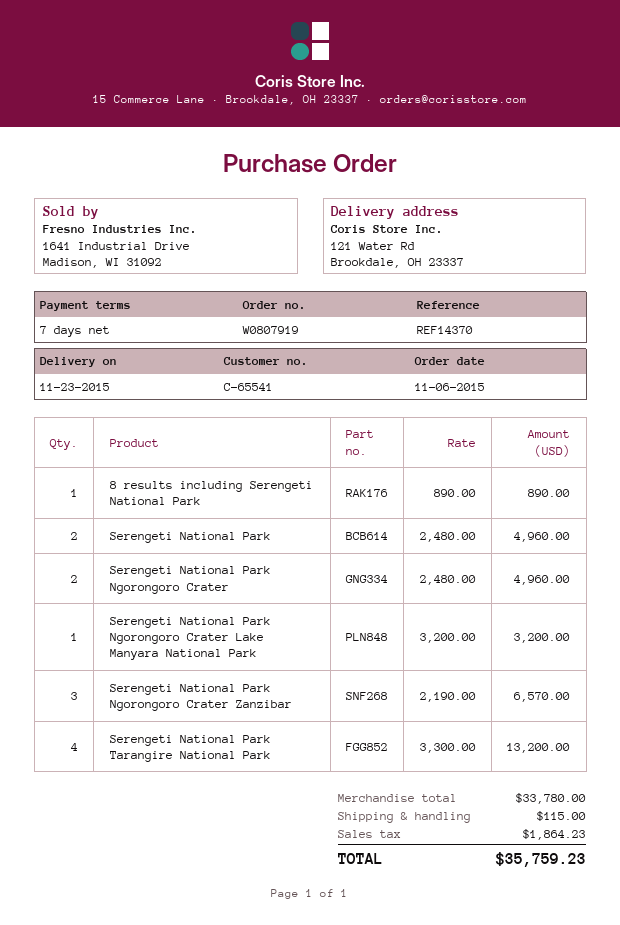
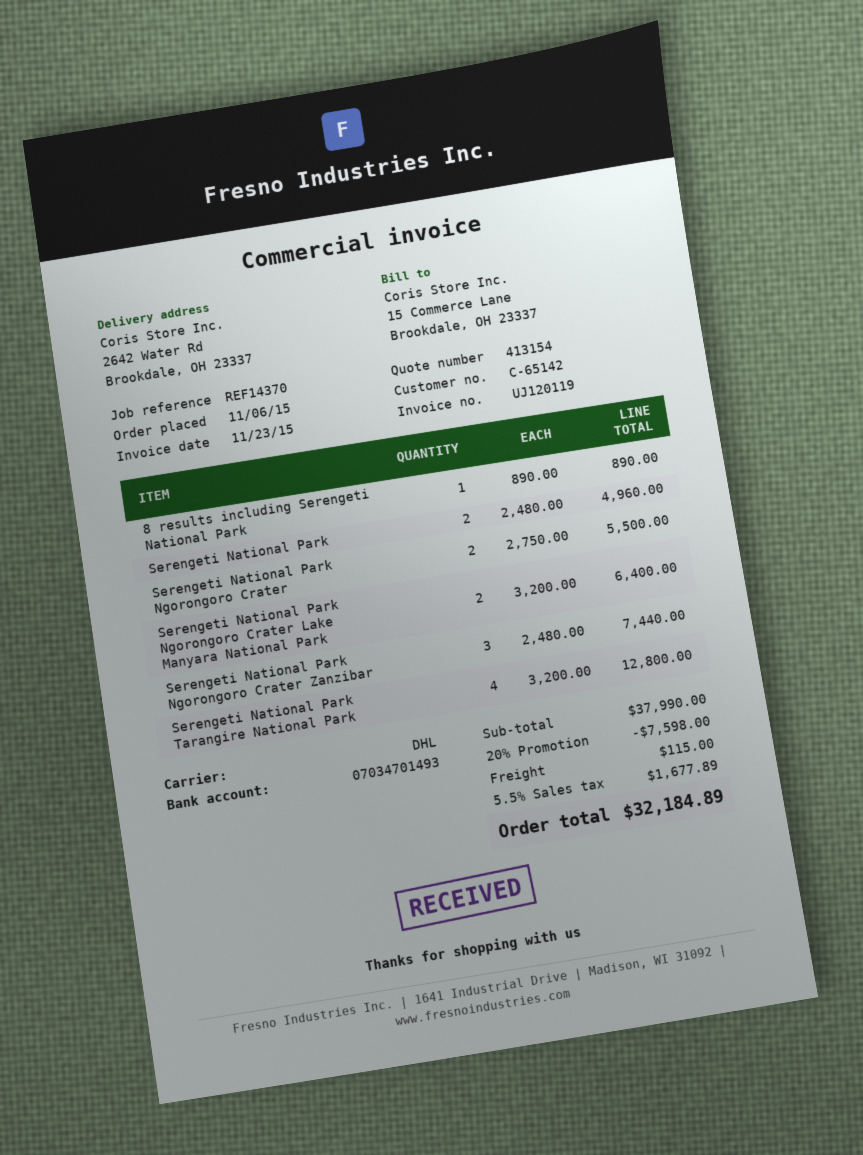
customer number: C-65541 -> C-65142
ship to: 121 Water Rd, Brookdale, OH 23337 -> 2642 Water Rd, Brookdale, OH 23337
Serengeti National Park Ngorongoro Crater: 2 x 2480.00 = 4960.00 -> 2 x 2750.00 = 5500.00
Serengeti National Park Ngorongoro Crater Lake Manyara National Park: 1 x 3200.00 = 3200.00 -> 2 x 3200.00 = 6400.00
Serengeti National Park Ngorongoro Crater Zanzibar: 3 x 2190.00 = 6570.00 -> 3 x 2480.00 = 7440.00
Serengeti National Park Tarangire National Park: 4 x 3300.00 = 13200.00 -> 4 x 3200.00 = 12800.00
subtotal: 33780.00 -> 37990.00
discount: none -> 20% = 7598.00
tax: 1864.23 -> 1677.89
total: 35759.23 -> 32184.89

